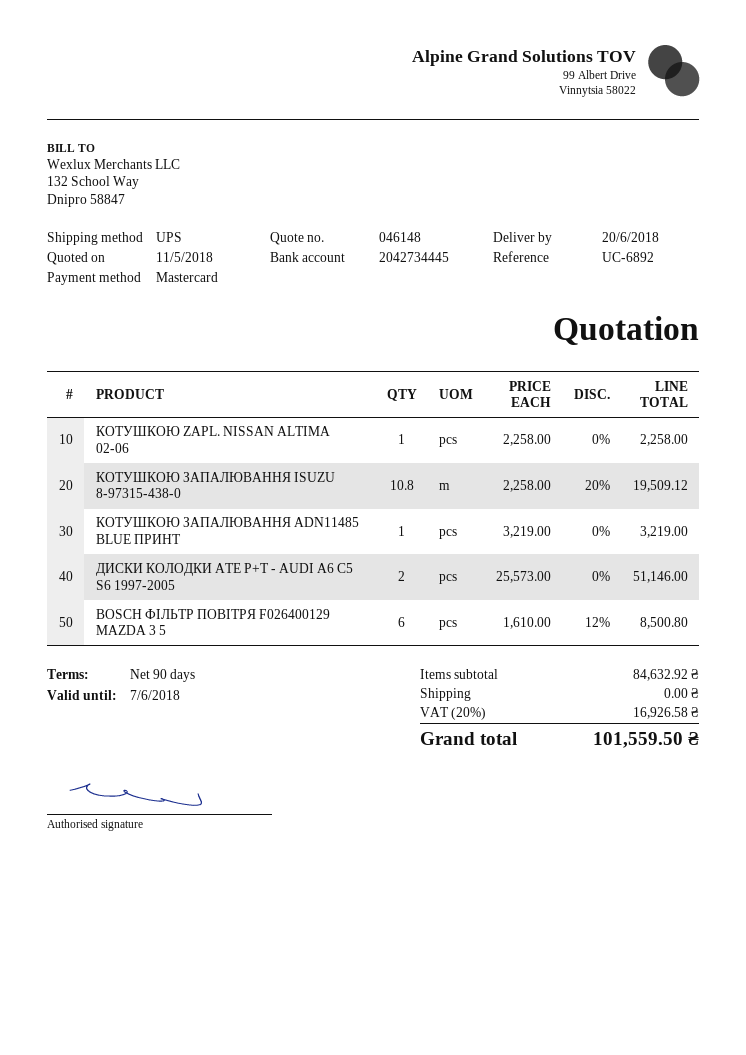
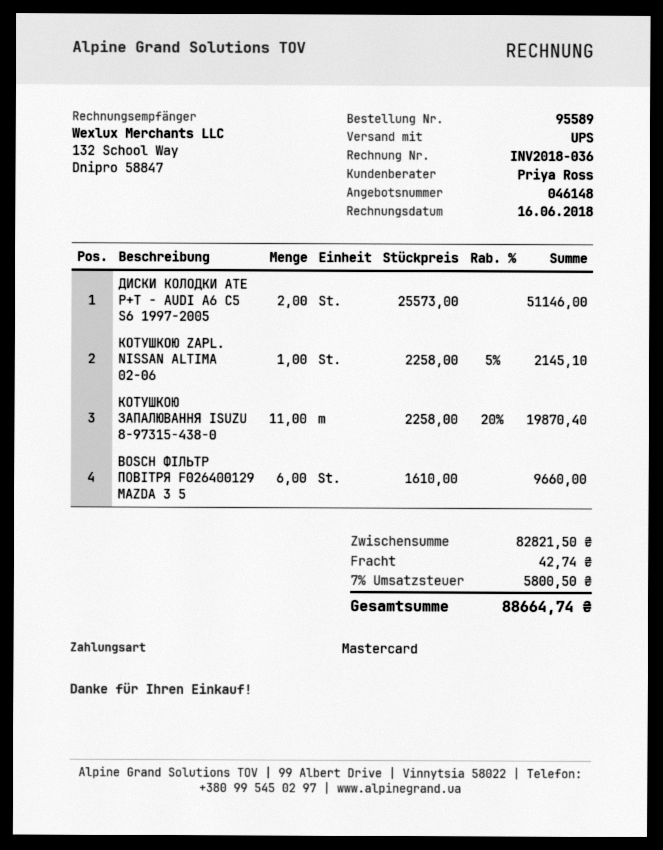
КОТУШКОЮ ZAPL. NISSAN ALTIMA 02-06: 1 x 2258.00 = 2258.00 -> 1 x 2258.00 - 5% = 2145.10
КОТУШКОЮ ЗАПАЛЮВАННЯ ISUZU 8-97315-438-0: 10.8 x 2258.00 - 20% = 19509.12 -> 11 x 2258.00 - 20% = 19870.40
КОТУШКОЮ ЗАПАЛЮВАННЯ ADN11485 BLUE ПРИНТ: 1 x 3219.00 = 3219.00 -> none
BOSCH ФІЛЬТР ПОВІТРЯ F026400129 MAZDA 3 5: 6 x 1610.00 - 12% = 8500.80 -> 6 x 1610.00 = 9660.00
subtotal: 84632.92 -> 82821.50
shipping: 0.00 -> 42.74
tax: 20% = 16926.58 -> 7% = 5800.50
total: 101559.50 -> 88664.74

